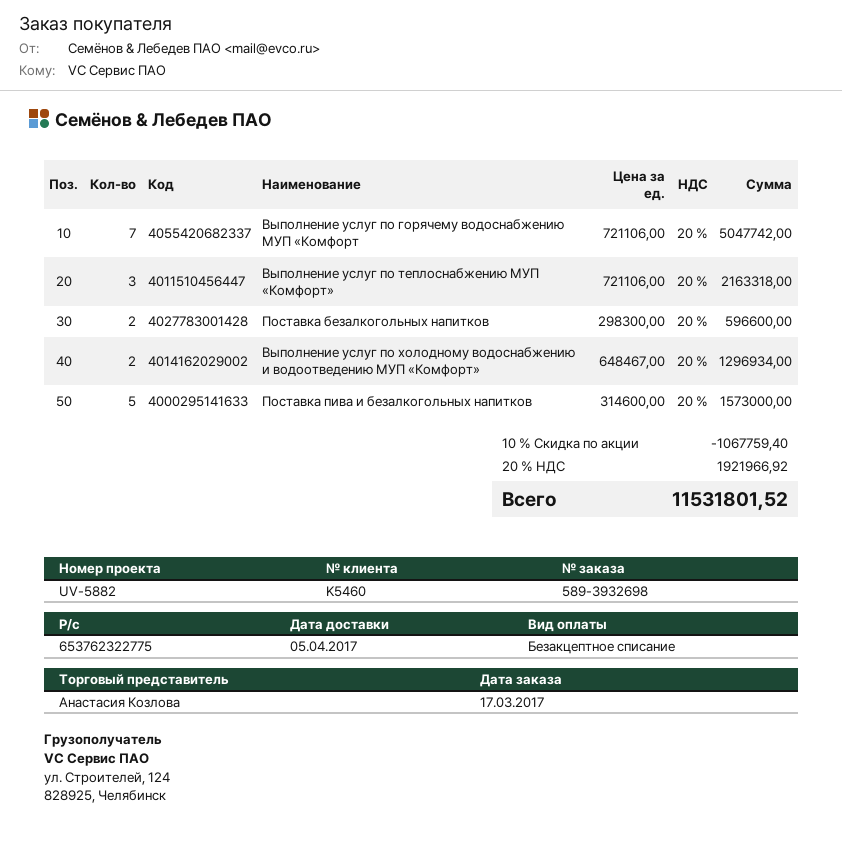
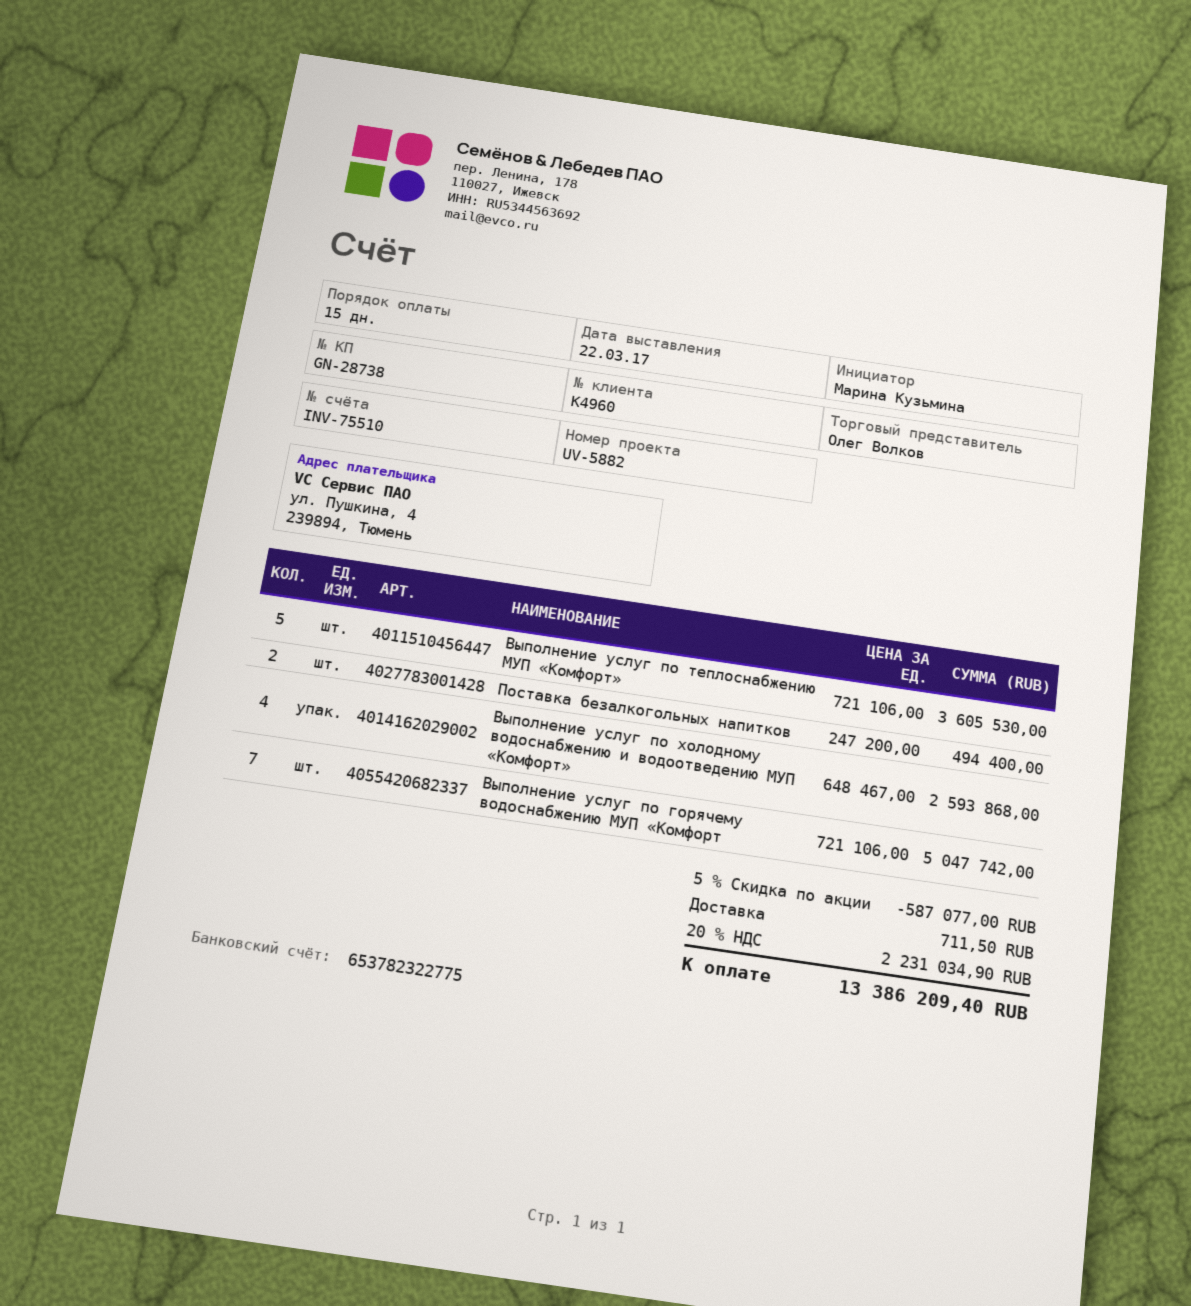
customer number: K5460 -> K4960
sales rep: Анастасия Козлова -> Олег Волков
bank account: 653762322775 -> 653782322775
Выполнение услуг по теплоснабжению МУП «Комфорт»: 3 x 721106.00 = 2163318.00 -> 5 x 721106.00 = 3605530.00
Поставка безалкогольных напитков: 2 x 298300.00 = 596600.00 -> 2 x 247200.00 = 494400.00
Выполнение услуг по холодному водоснабжению и водоотведению МУП «Комфорт»: 2 x 648467.00 = 1296934.00 -> 4 x 648467.00 = 2593868.00
Поставка пива и безалкогольных напитков: 5 x 314600.00 = 1573000.00 -> none
discount: 10% = 1067759.40 -> 5% = 587077.00
shipping: none -> 711.50
tax: 20% = 1921966.92 -> 20% = 2231034.90
total: 11531801.52 -> 13386209.40

